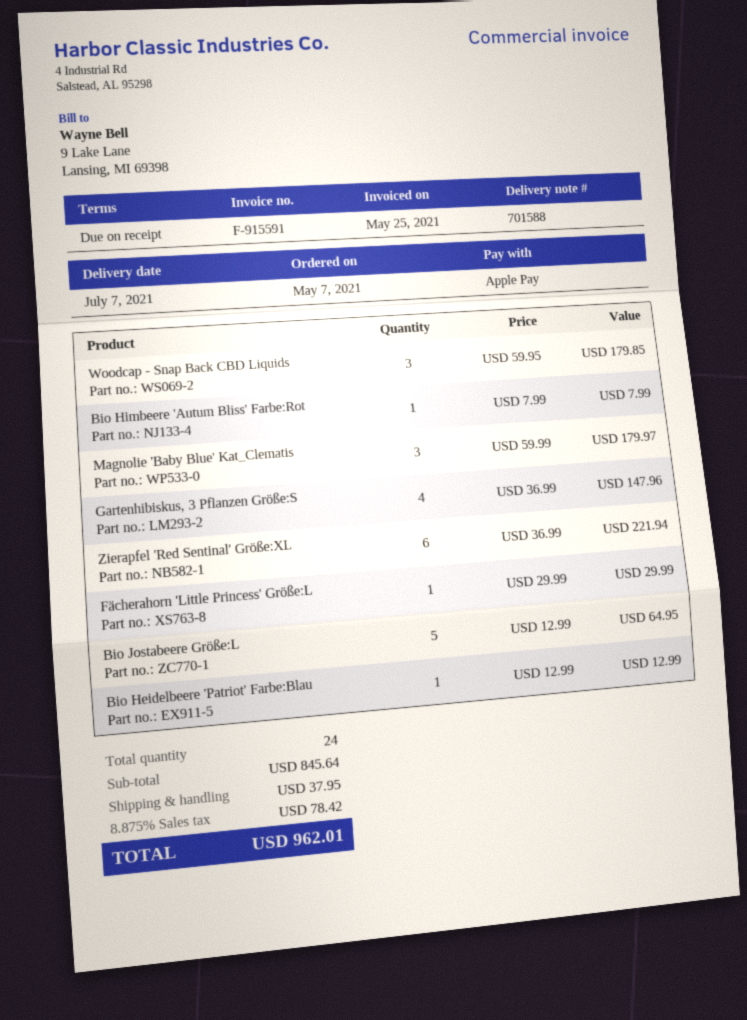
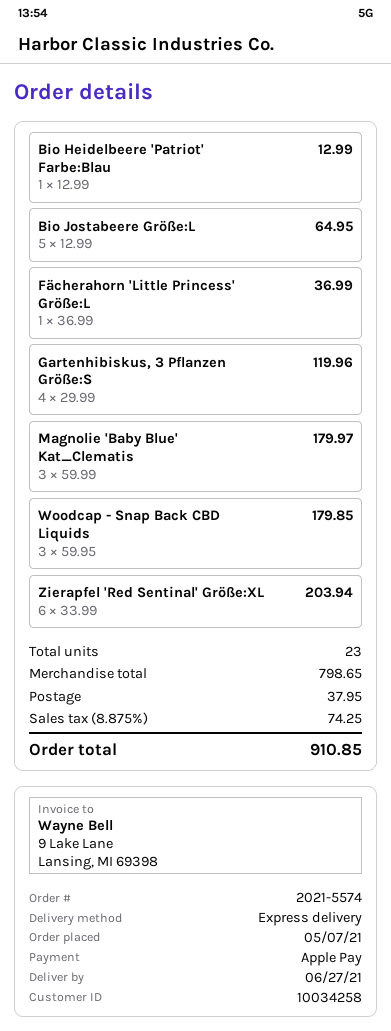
delivery date: 2021-07-07 -> 2021-06-27
Bio Himbeere 'Autum Bliss' Farbe:Rot: 1 x 7.99 = 7.99 -> none
Gartenhibiskus, 3 Pflanzen Größe:S: 4 x 36.99 = 147.96 -> 4 x 29.99 = 119.96
Zierapfel 'Red Sentinal' Größe:XL: 6 x 36.99 = 221.94 -> 6 x 33.99 = 203.94
Fächerahorn 'Little Princess' Größe:L: 1 x 29.99 = 29.99 -> 1 x 36.99 = 36.99
total quantity: 24 -> 23
subtotal: 845.64 -> 798.65
tax: 8.875% = 78.42 -> 8.875% = 74.25
total: 962.01 -> 910.85

